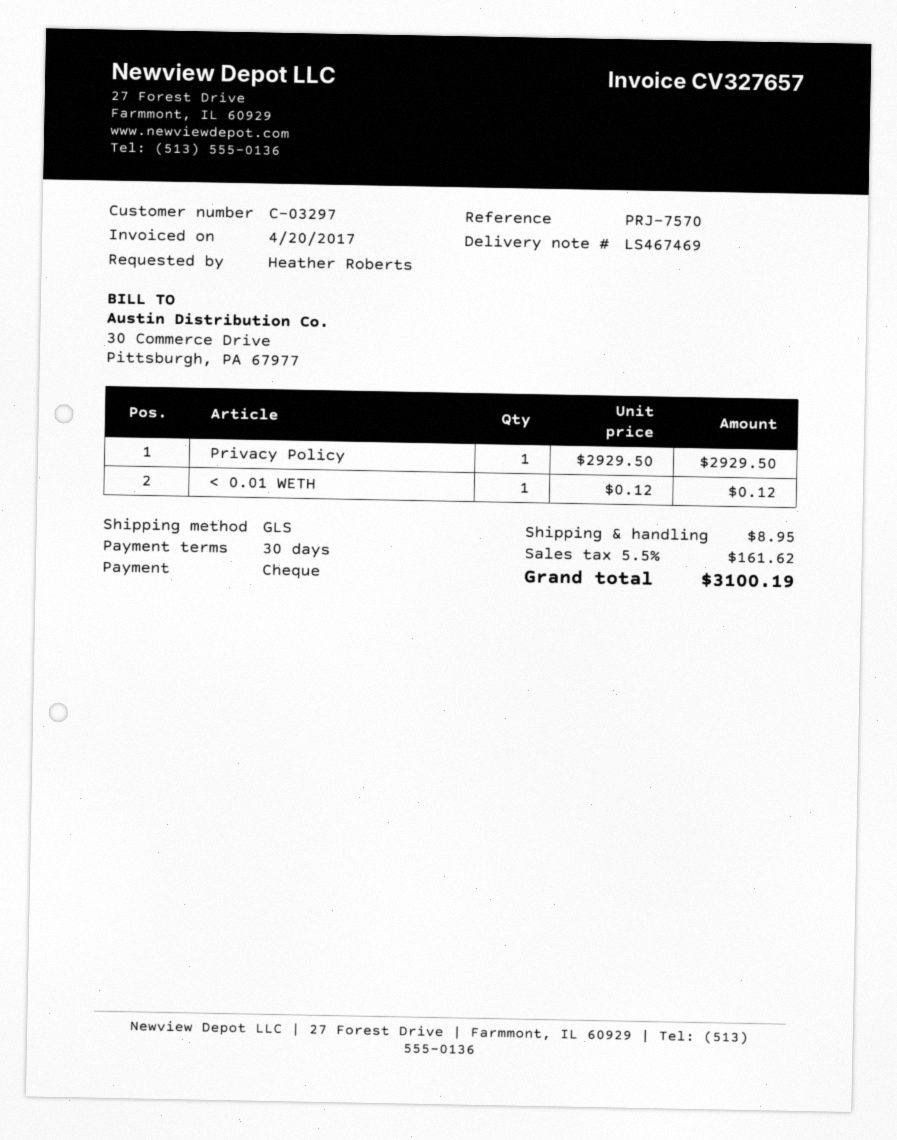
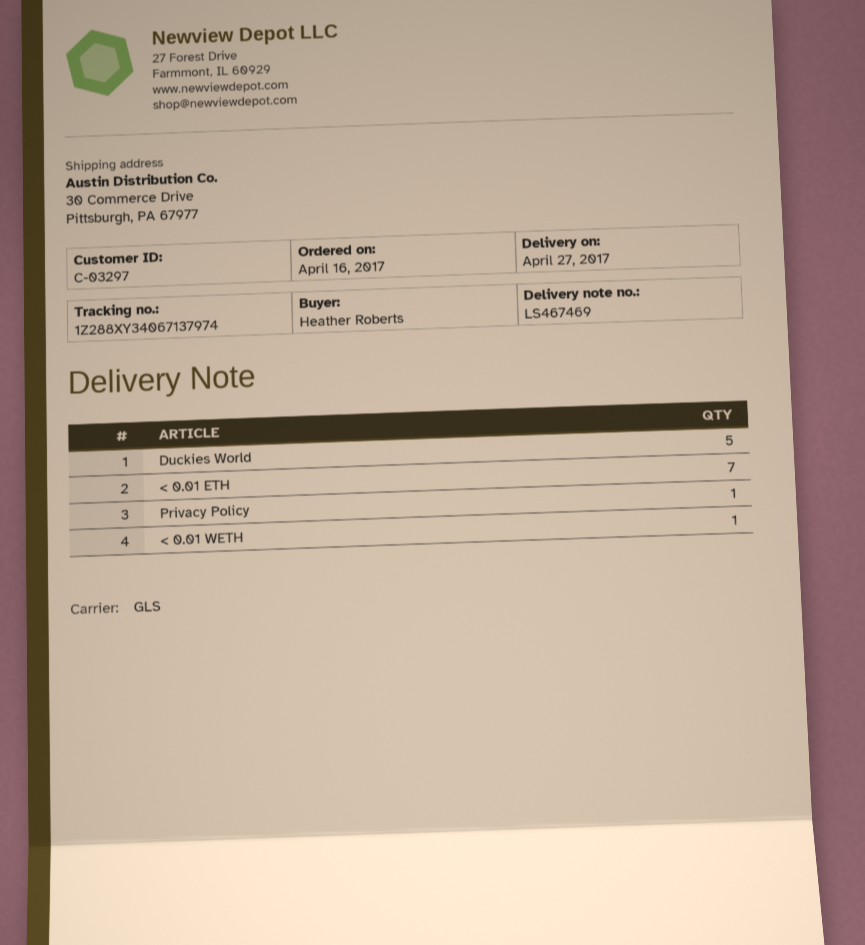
Duckies World: none -> 5
< 0.01 ETH: none -> 7

